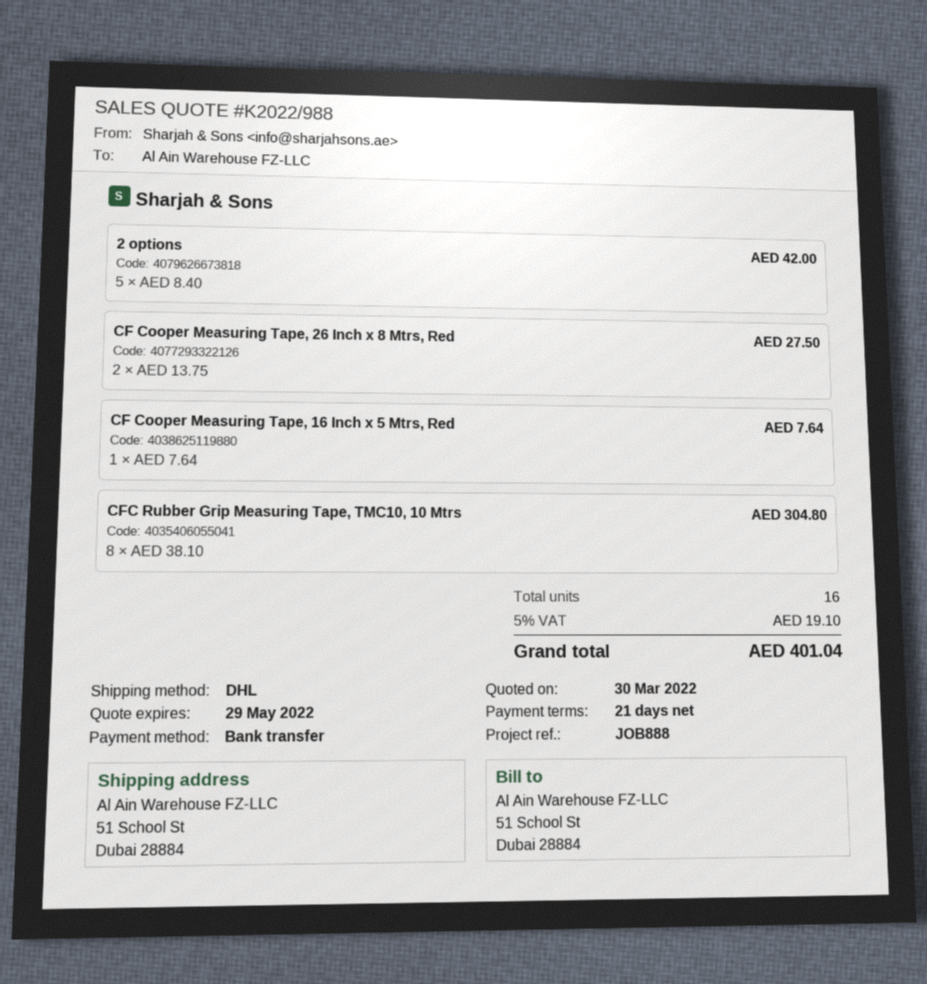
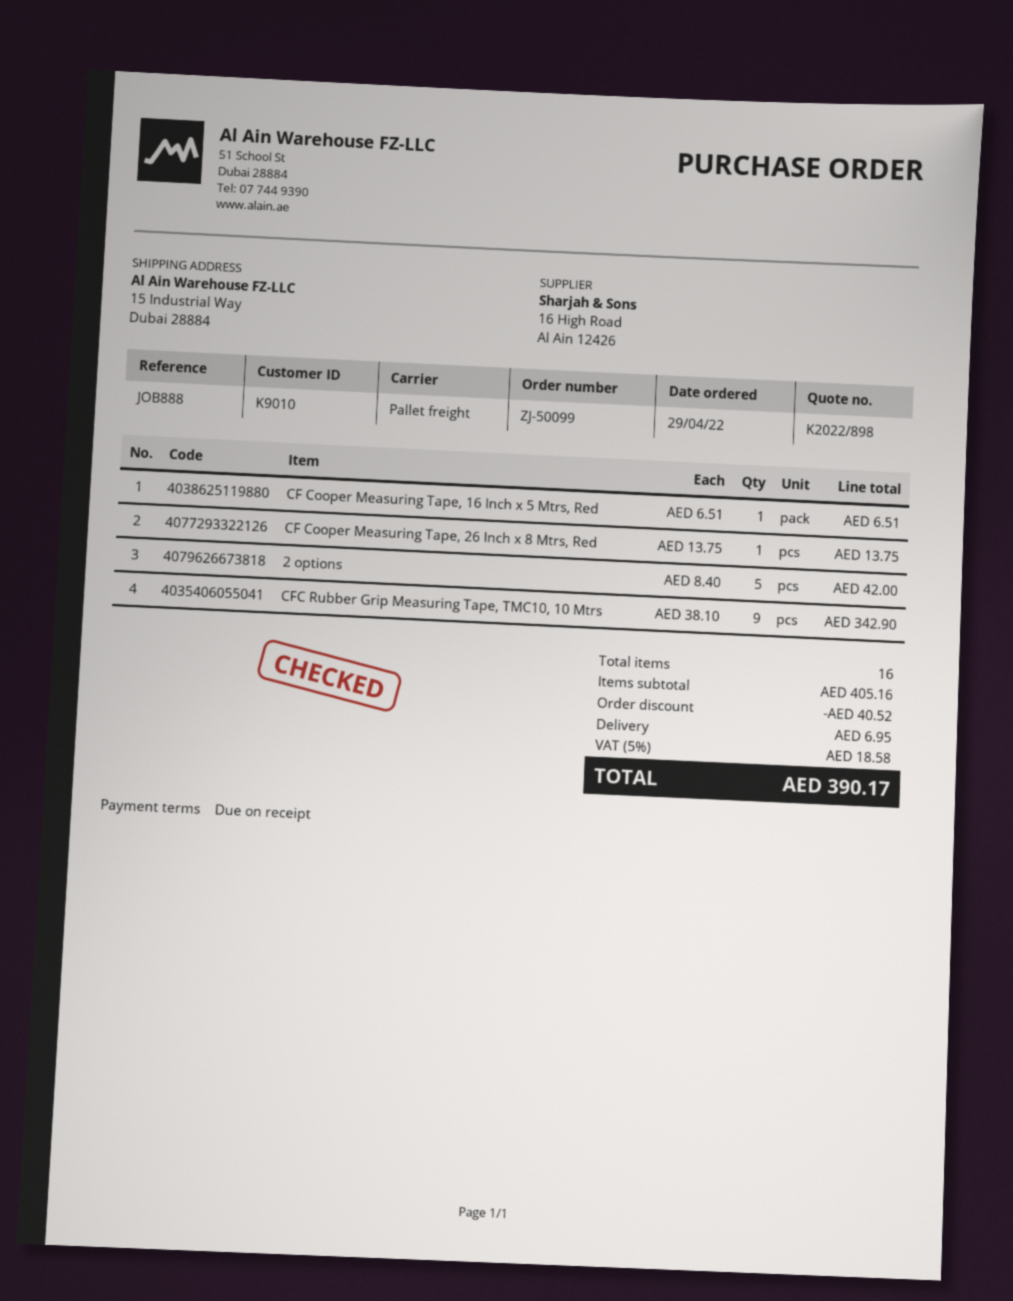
quote number: K2022/988 -> K2022/898
payment terms: 21 days -> on receipt
shipping method: DHL -> pallet freight
ship to: 51 School St, Dubai 28884 -> 15 Industrial Way, Dubai 28884
CF Cooper Measuring Tape, 26 Inch x 8 Mtrs, Red: 2 x 13.75 = 27.50 -> 1 x 13.75 = 13.75
CF Cooper Measuring Tape, 16 Inch x 5 Mtrs, Red: 1 x 7.64 = 7.64 -> 1 x 6.51 = 6.51
CFC Rubber Grip Measuring Tape, TMC10, 10 Mtrs: 8 x 38.10 = 304.80 -> 9 x 38.10 = 342.90
discount: none -> 40.52
shipping: none -> 6.95
tax: 5% = 19.10 -> 5% = 18.58
total: 401.04 -> 390.17

